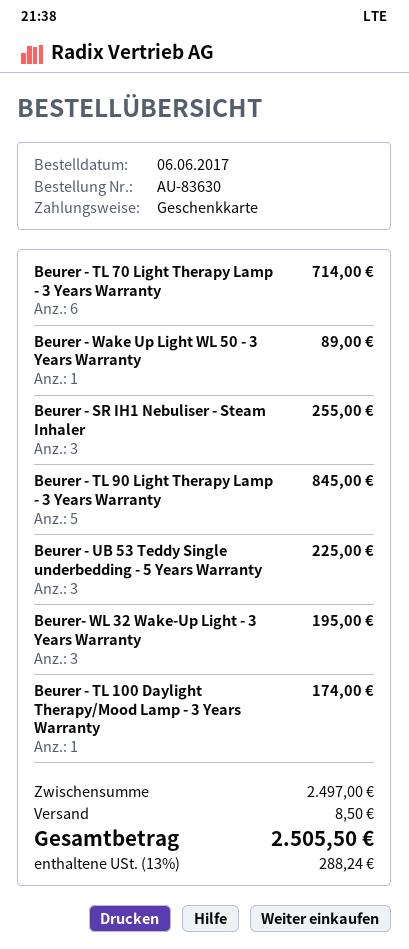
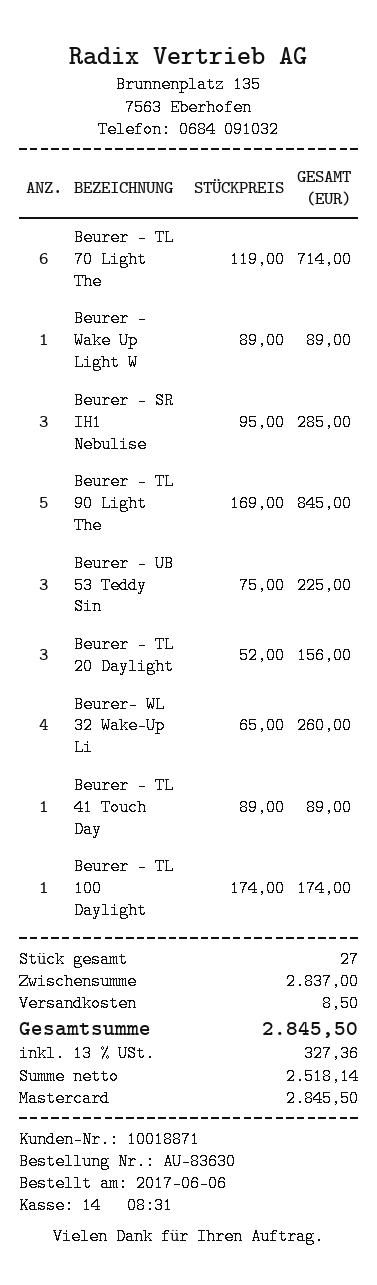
payment method: gift card -> Mastercard
Beurer - SR IH1 Nebuliser - Steam Inhaler: 3 for 255.00 -> 3 for 285.00
Beurer- WL 32 Wake-Up Light - 3 Years Warranty: 3 for 195.00 -> 4 for 260.00
Beurer - TL 20 Daylight: none -> 3 for 156.00
Beurer - TL 41 Touch Day: none -> 1 for 89.00
subtotal: 2497.00 -> 2837.00
tax: 13% = 288.24 -> 13% = 327.36
total: 2505.50 -> 2845.50

